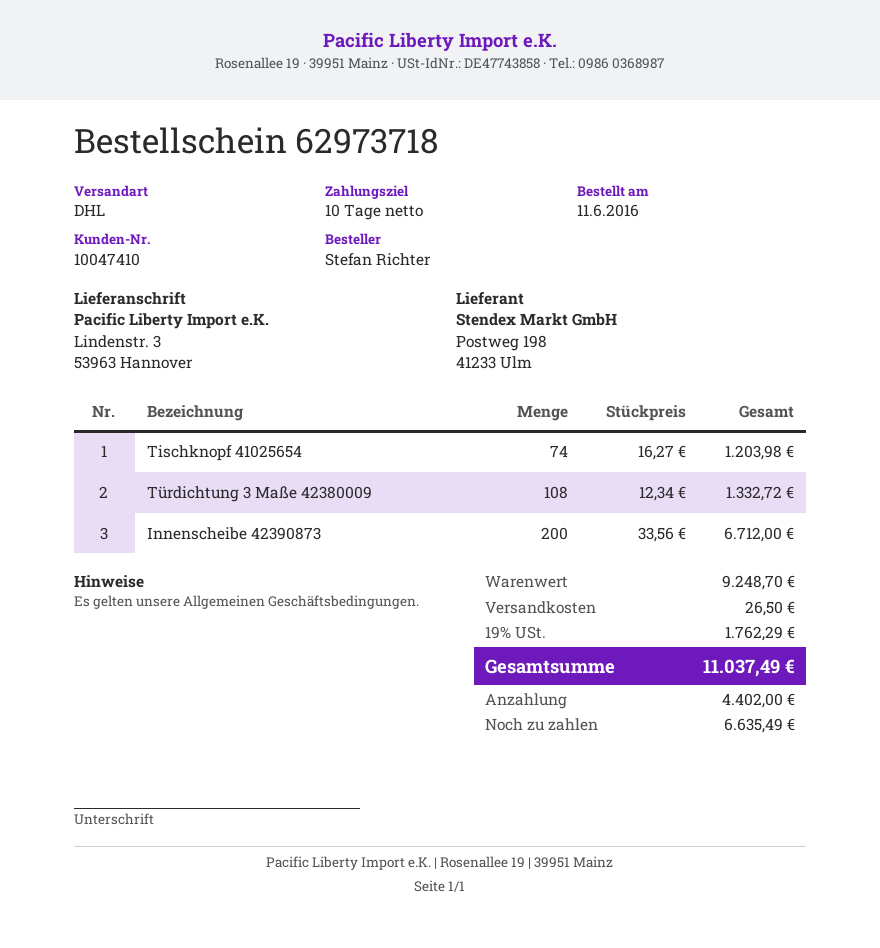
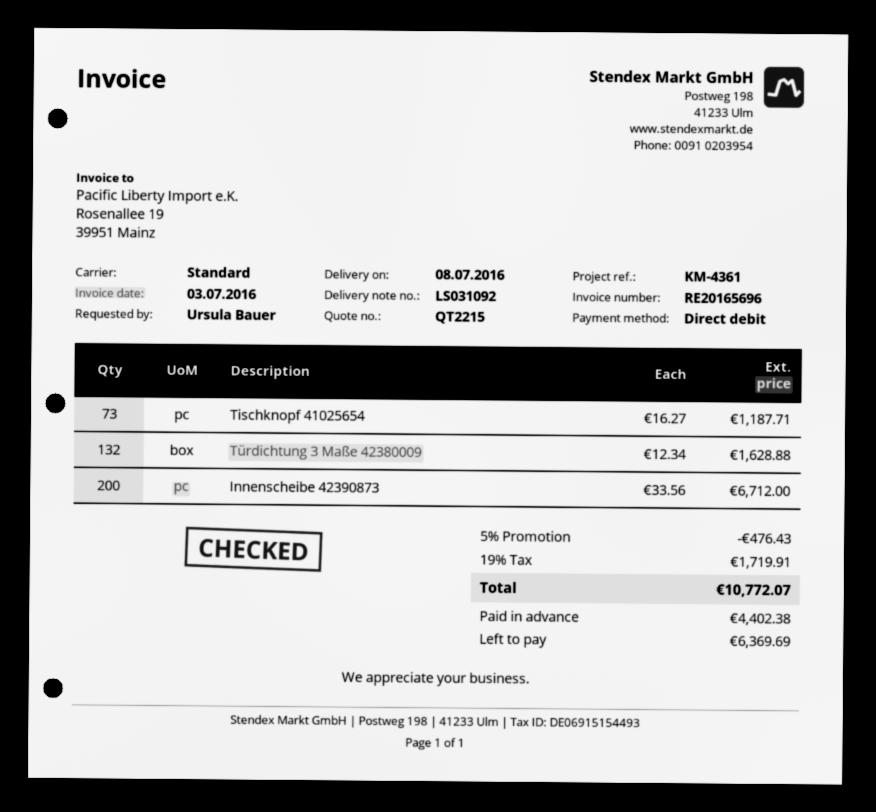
ordered by: Stefan Richter -> Ursula Bauer
shipping method: DHL -> standard
Tischknopf 41025654: 74 x 16.27 = 1203.98 -> 73 x 16.27 = 1187.71
Türdichtung 3 Maße 42380009: 108 x 12.34 = 1332.72 -> 132 x 12.34 = 1628.88
discount: none -> 5% = 476.43
shipping: 26.50 -> none
tax: 19% = 1762.29 -> 19% = 1719.91
total: 11037.49 -> 10772.07
deposit: 4402.00 -> 4402.38
balance: 6635.49 -> 6369.69

